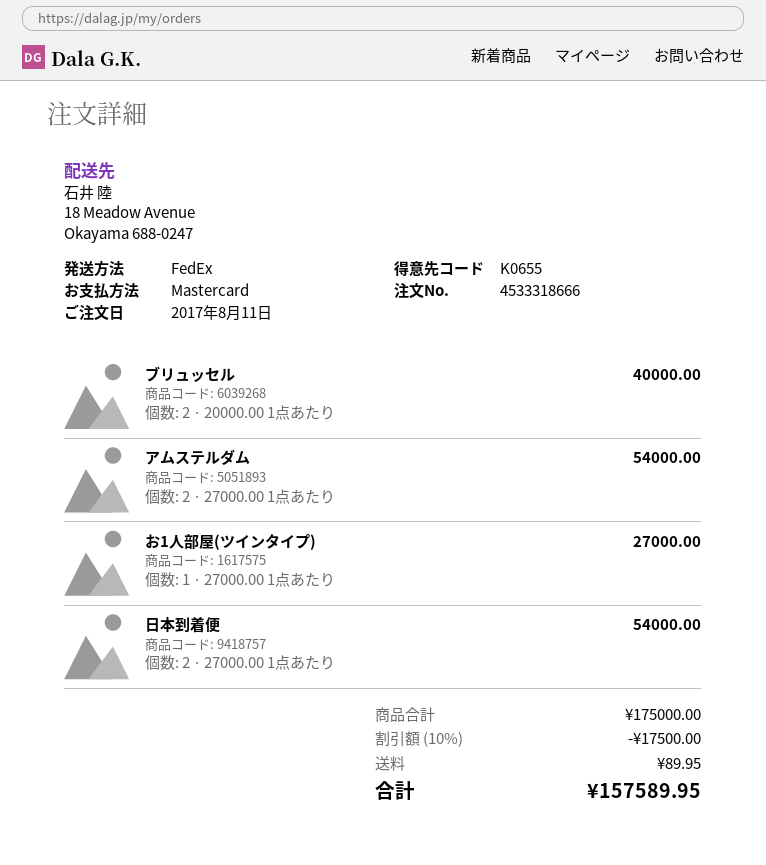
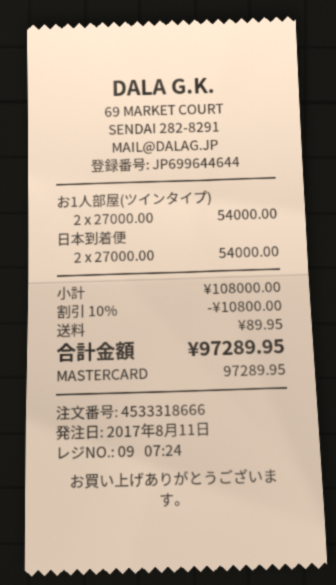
ブリュッセル: 2 x 20000.00 = 40000.00 -> none
アムステルダム: 2 x 27000.00 = 54000.00 -> none
お1人部屋(ツインタイプ): 1 x 27000.00 = 27000.00 -> 2 x 27000.00 = 54000.00
subtotal: 175000.00 -> 108000.00
discount: 10% = 17500.00 -> 10% = 10800.00
total: 157589.95 -> 97289.95

